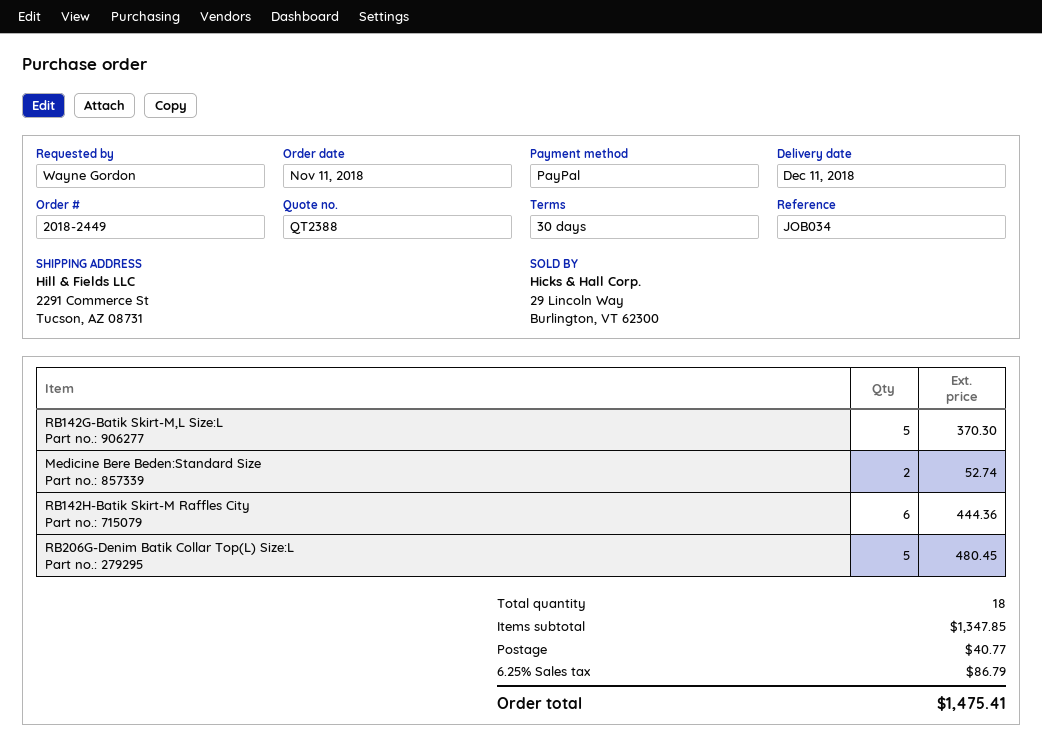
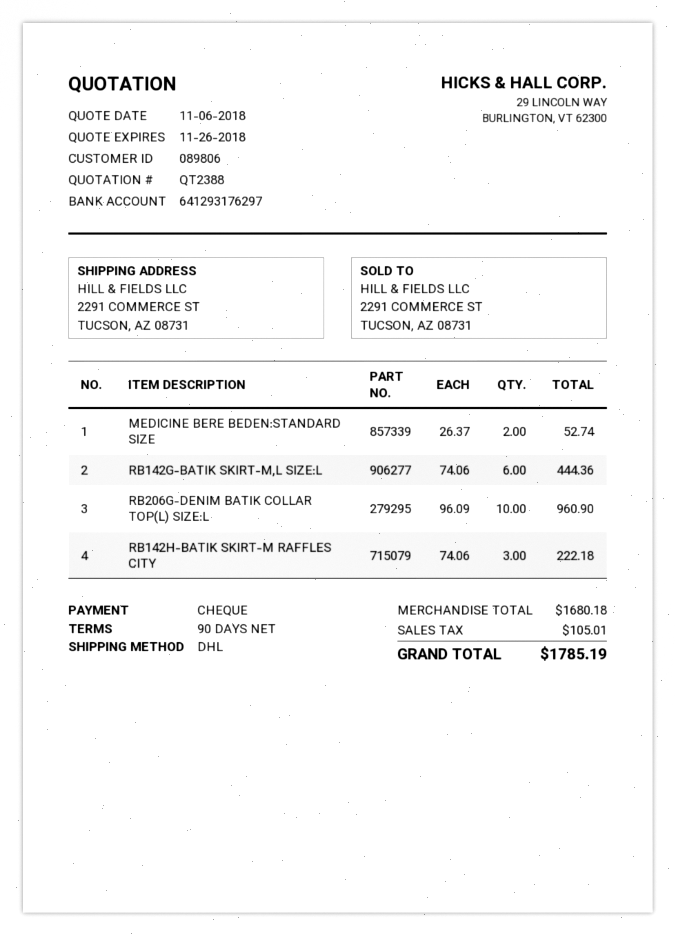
payment terms: 30 days -> 90 days
payment method: PayPal -> cheque
RB142G-Batik Skirt-M,L Size:L: 5 for 370.30 -> 6 for 444.36
RB142H-Batik Skirt-M Raffles City: 6 for 444.36 -> 3 for 222.18
RB206G-Denim Batik Collar Top(L) Size:L: 5 for 480.45 -> 10 for 960.90
subtotal: 1347.85 -> 1680.18
shipping: 40.77 -> none
tax: 86.79 -> 105.01
total: 1475.41 -> 1785.19

